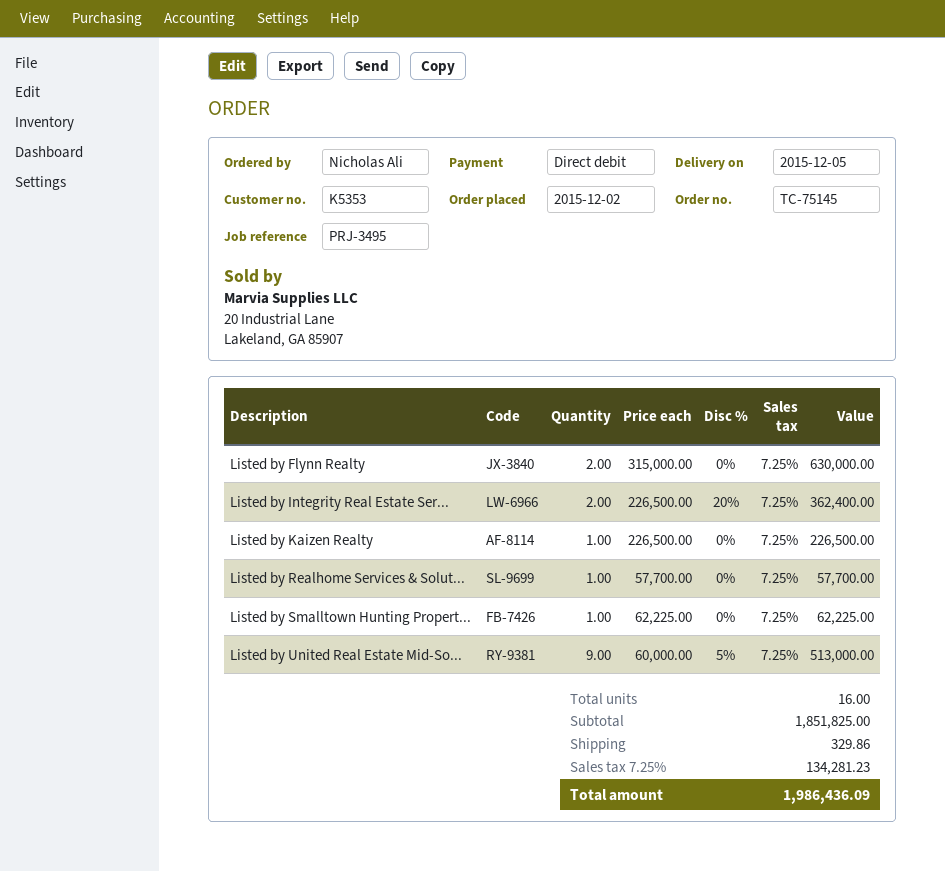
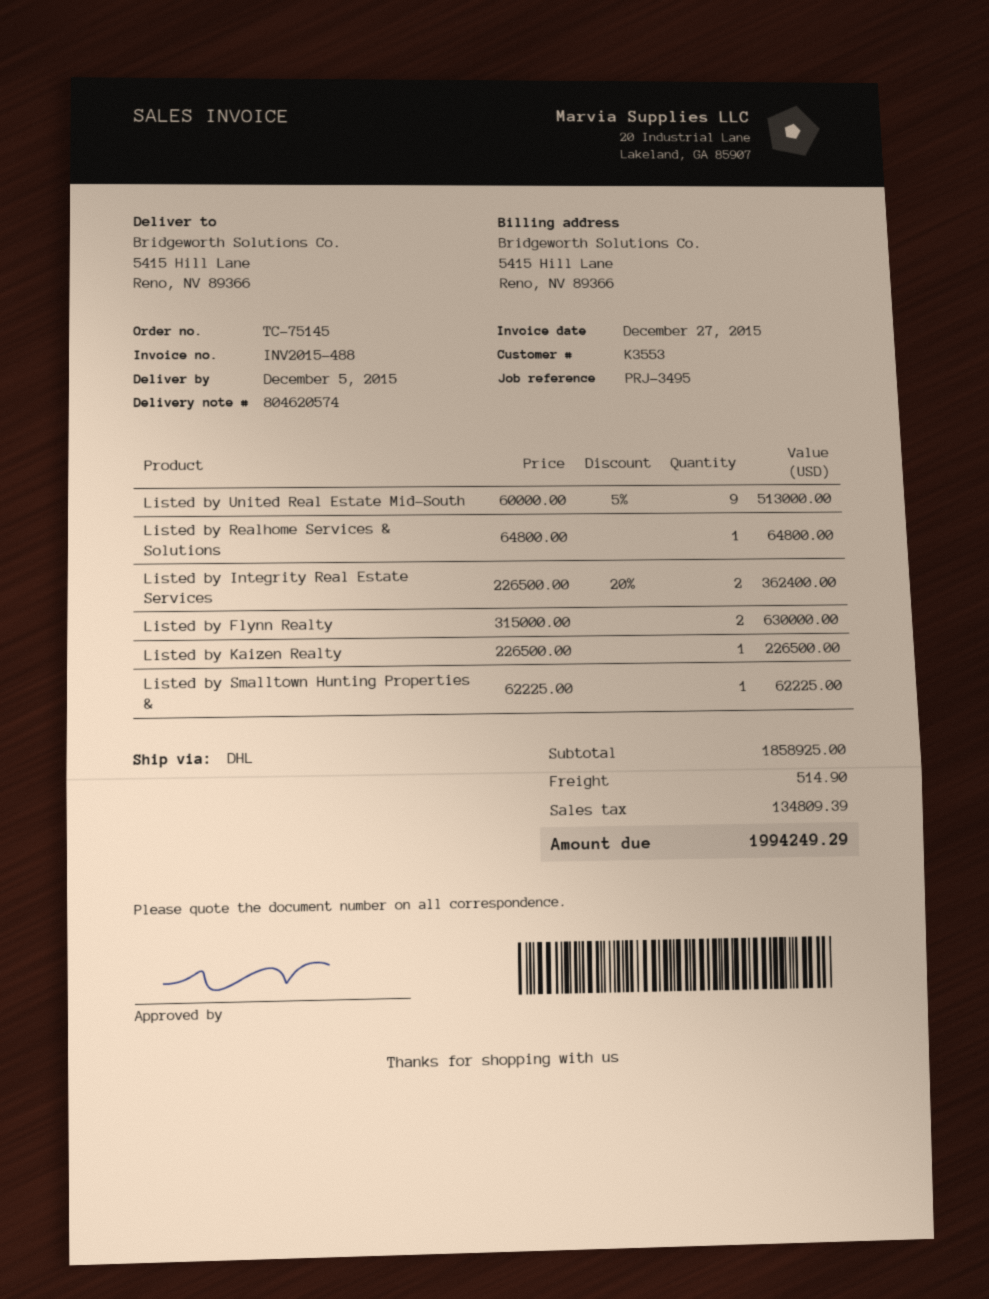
customer number: K5353 -> K3553
Listed by Realhome Services & Solut...: 1 x 57700.00 = 57700.00 -> 1 x 64800.00 = 64800.00
subtotal: 1851825.00 -> 1858925.00
shipping: 329.86 -> 514.90
tax: 134281.23 -> 134809.39
total: 1986436.09 -> 1994249.29

